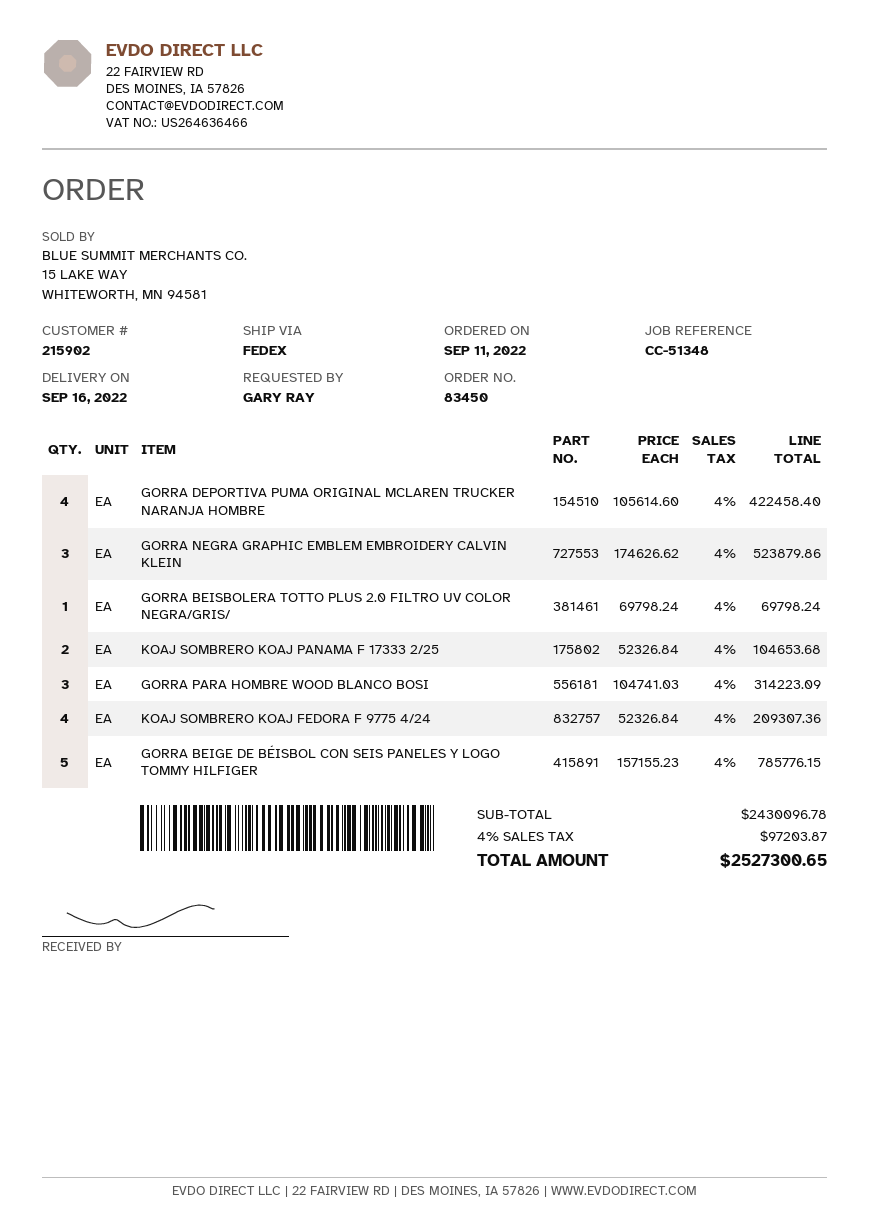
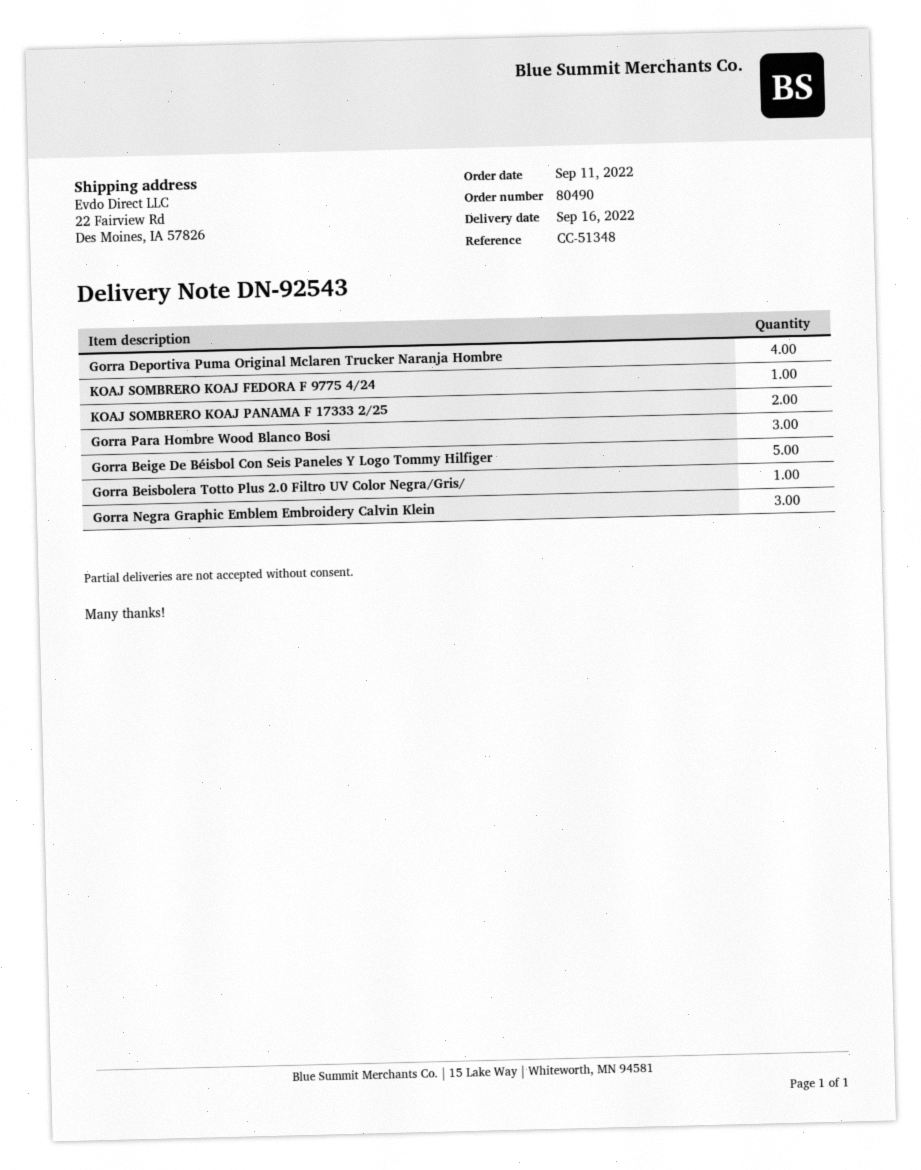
order number: 83450 -> 80490
KOAJ SOMBRERO KOAJ FEDORA F 9775 4/24: 4 -> 1

